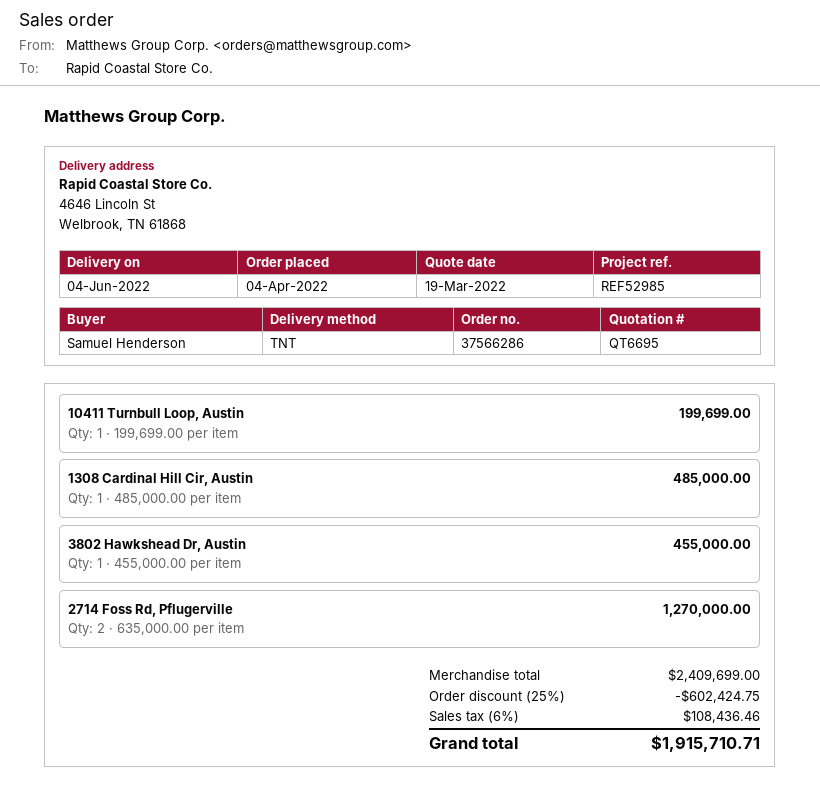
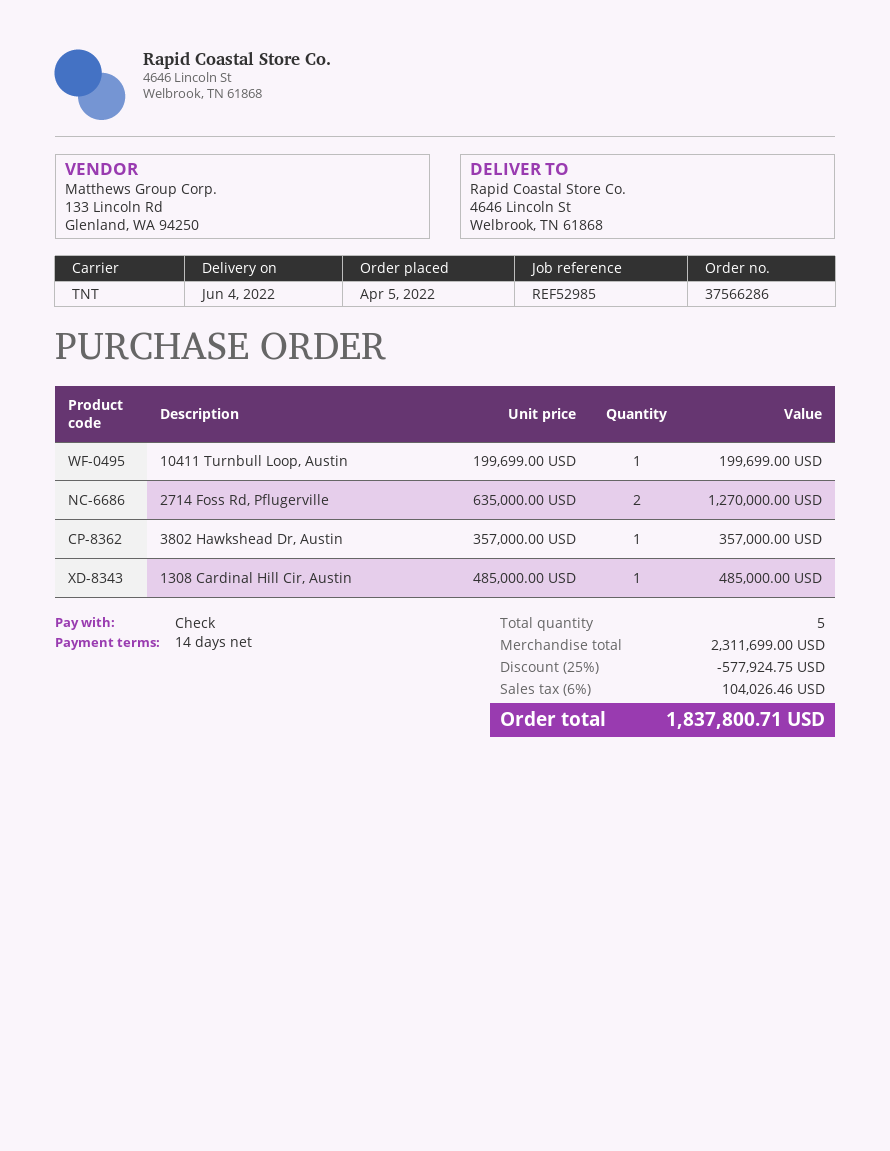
order date: 2022-04-04 -> 2022-04-05
3802 Hawkshead Dr, Austin: 1 x 455000.00 = 455000.00 -> 1 x 357000.00 = 357000.00
subtotal: 2409699.00 -> 2311699.00
discount: 25% = 602424.75 -> 25% = 577924.75
tax: 6% = 108436.46 -> 6% = 104026.46
total: 1915710.71 -> 1837800.71

